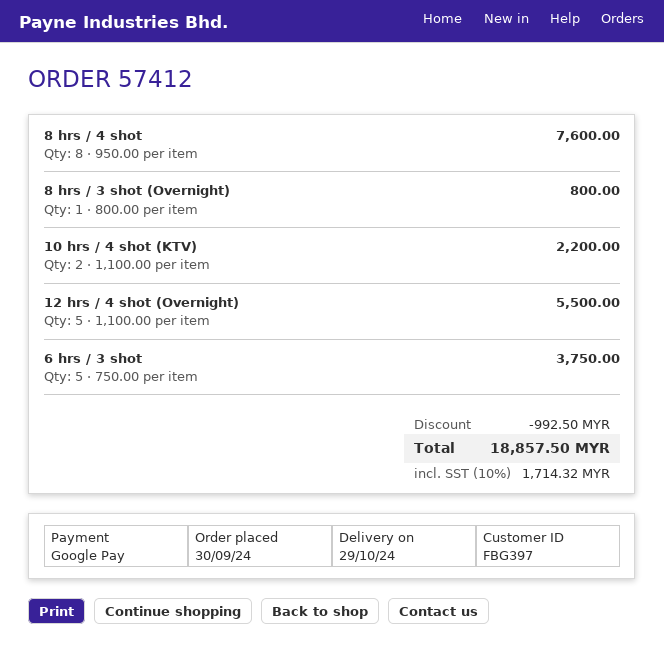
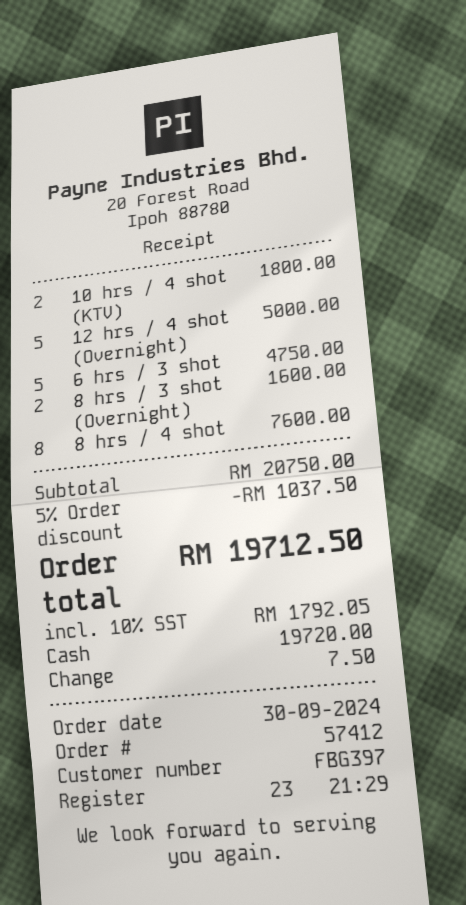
payment method: Google Pay -> cash
8 hrs / 3 shot (Overnight): 1 for 800.00 -> 2 for 1600.00
10 hrs / 4 shot (KTV): 2 for 2200.00 -> 2 for 1800.00
12 hrs / 4 shot (Overnight): 5 for 5500.00 -> 5 for 5000.00
6 hrs / 3 shot: 5 for 3750.00 -> 5 for 4750.00
discount: 992.50 -> 1037.50
tax: 10% = 1714.32 -> 10% = 1792.05
total: 18857.50 -> 19712.50

